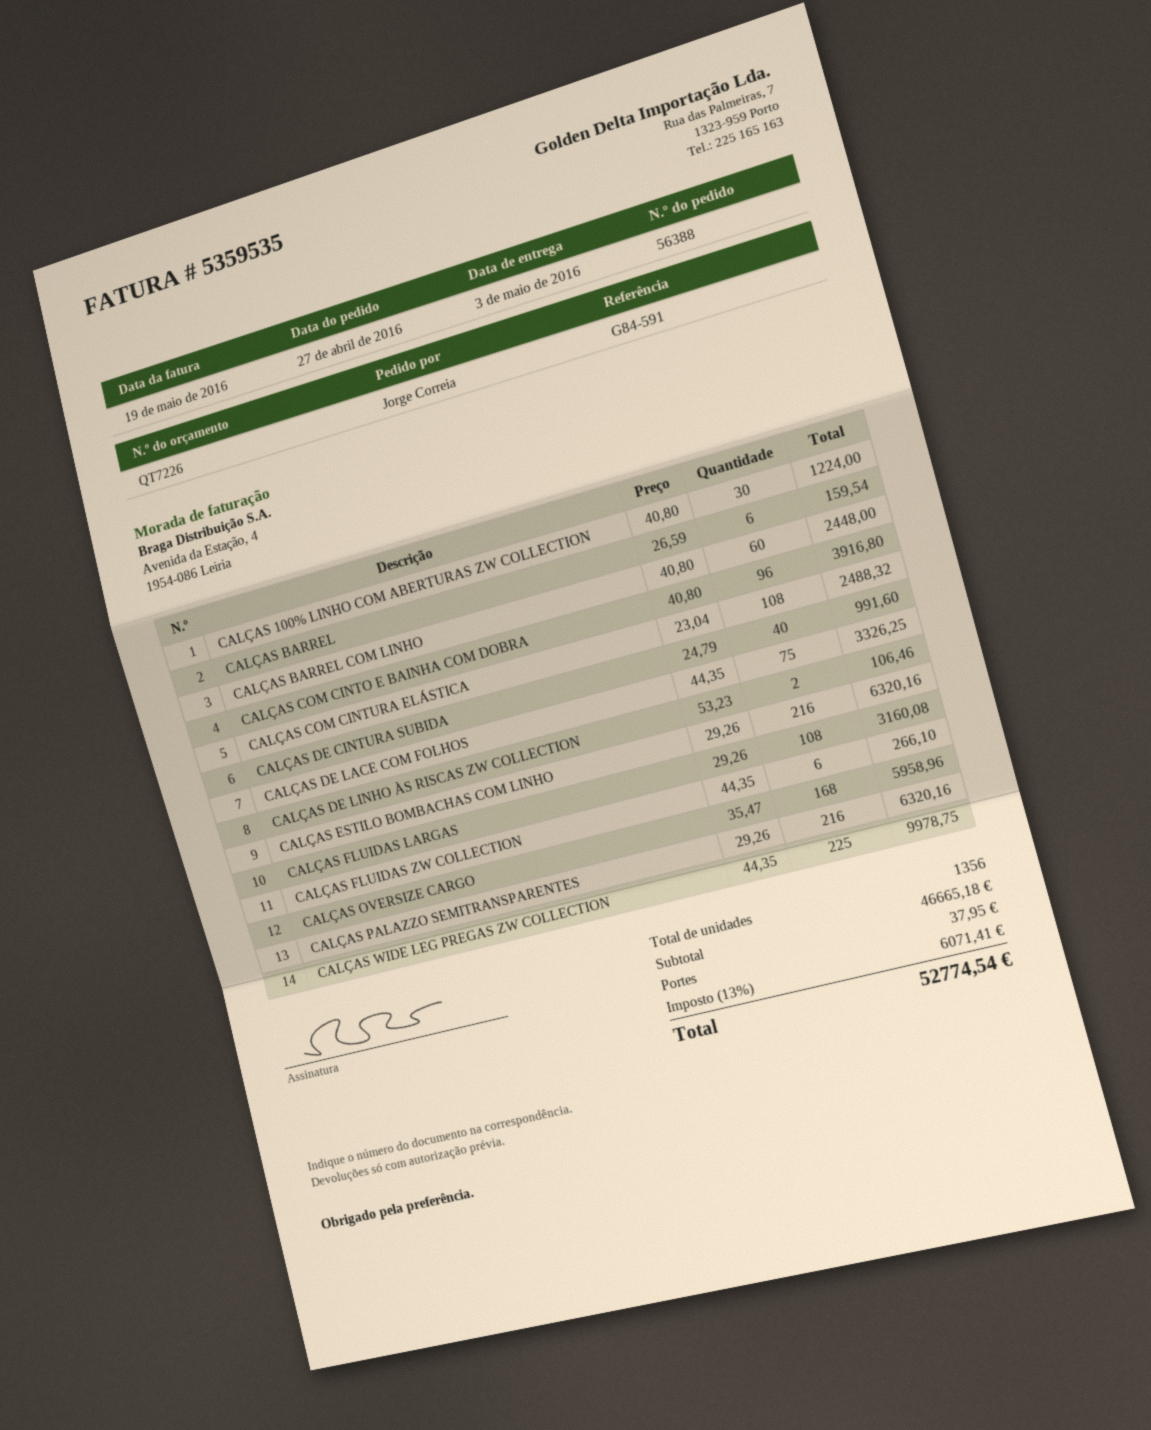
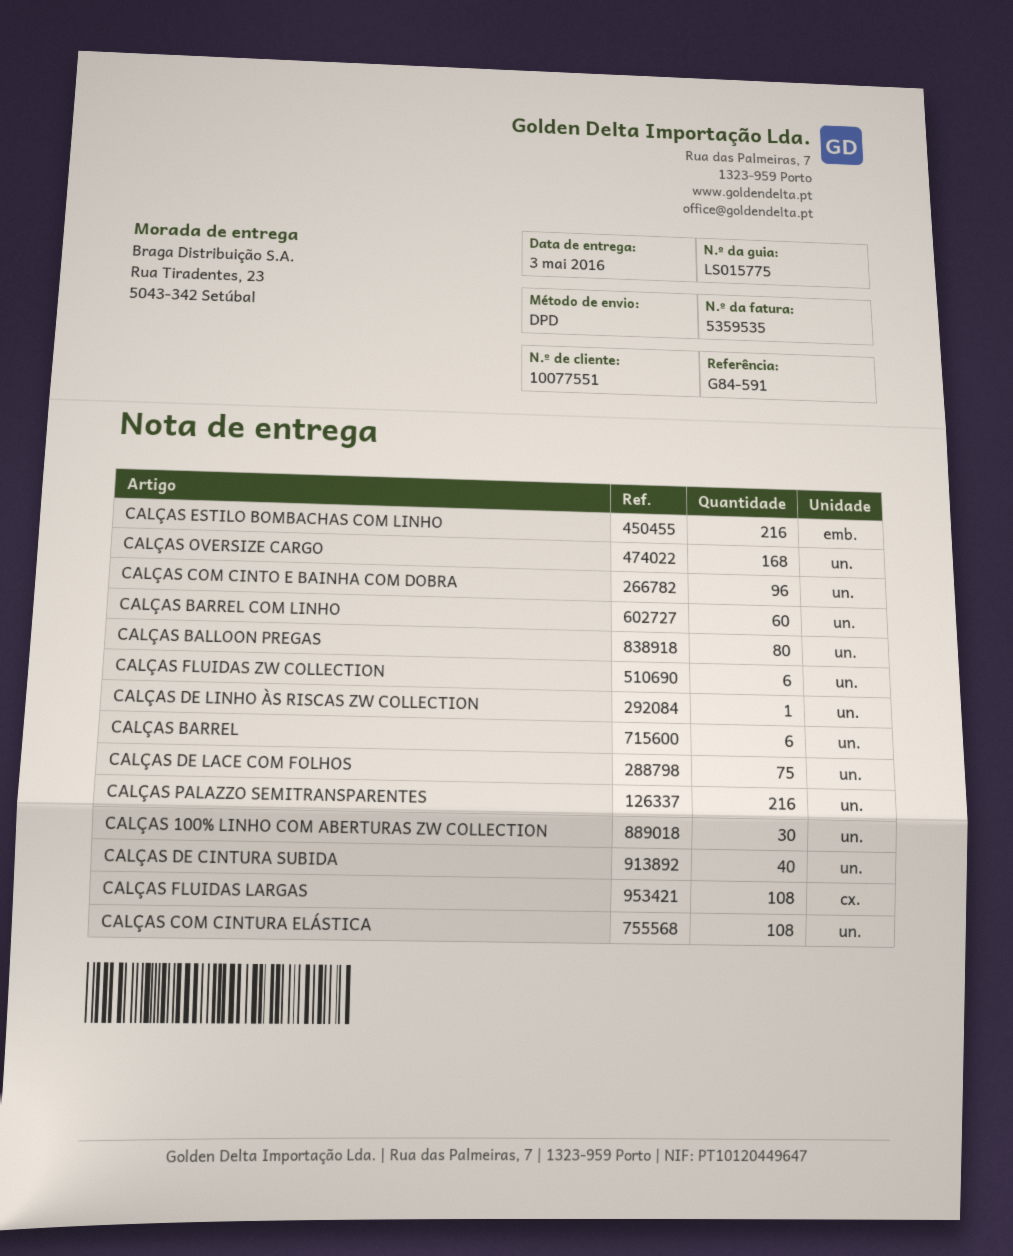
CALÇAS DE LINHO ÀS RISCAS ZW COLLECTION: 2 -> 1
CALÇAS WIDE LEG PREGAS ZW COLLECTION: 225 -> none
CALÇAS BALLOON PREGAS: none -> 80

